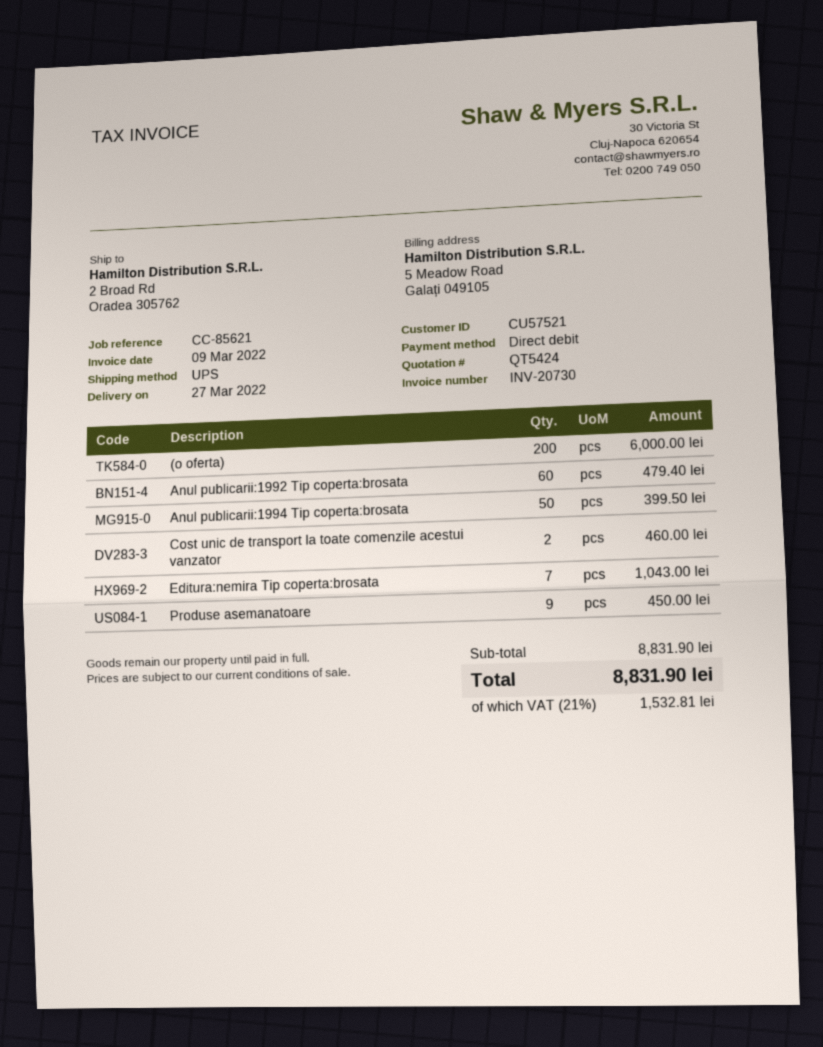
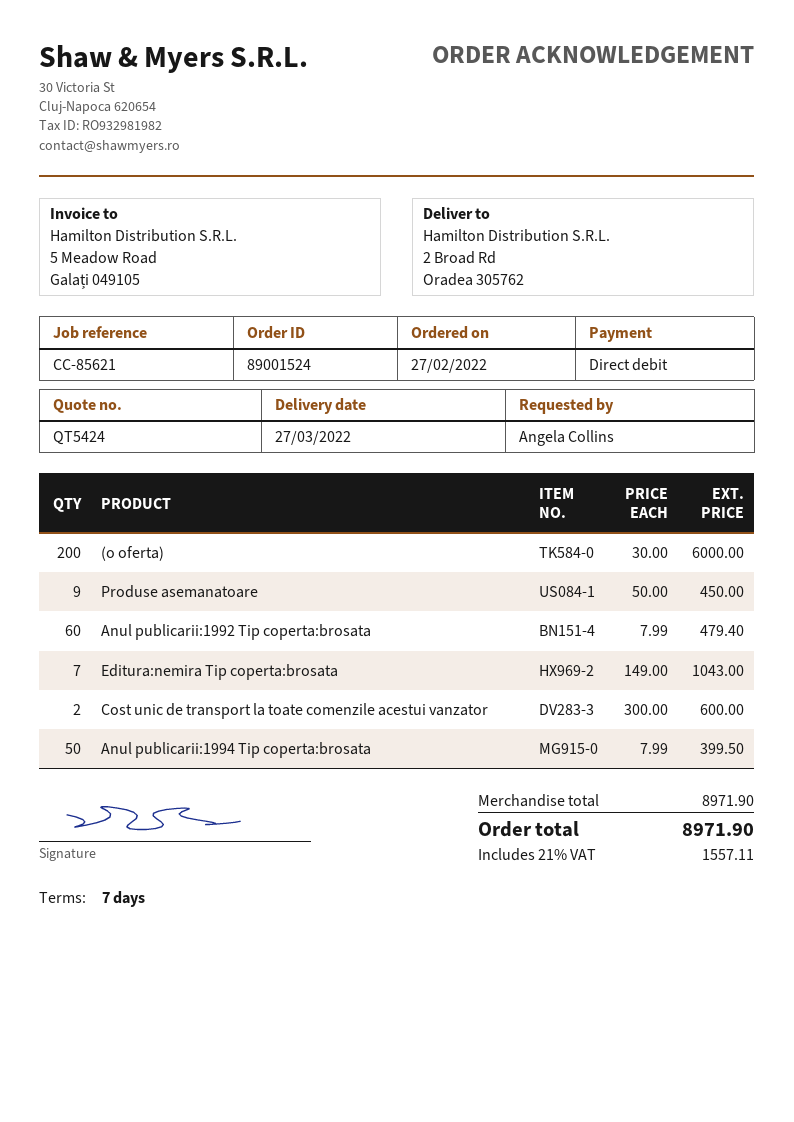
Cost unic de transport la toate comenzile acestui vanzator: 2 for 460.00 -> 2 for 600.00
subtotal: 8831.90 -> 8971.90
tax: 21% = 1532.81 -> 21% = 1557.11
total: 8831.90 -> 8971.90

